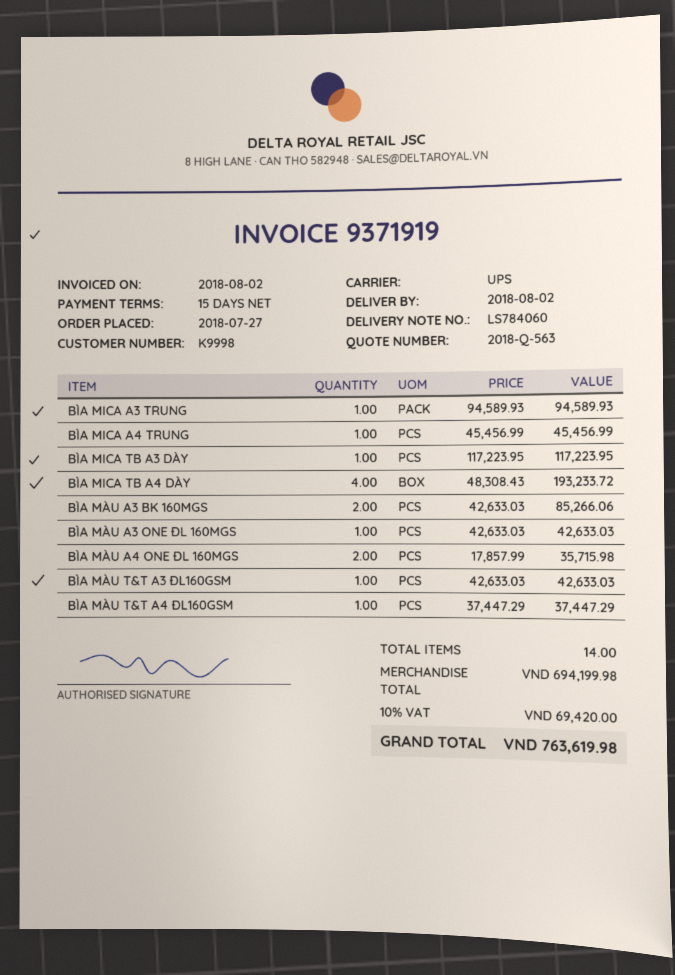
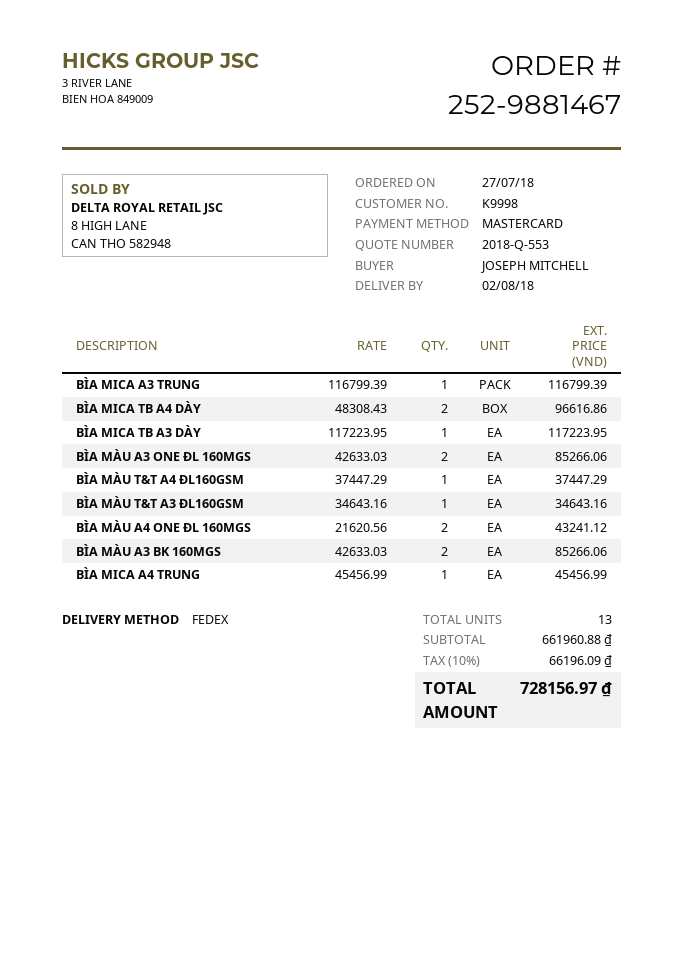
quote number: 2018-Q-563 -> 2018-Q-553
shipping method: UPS -> FedEx
BÌA MICA A3 TRUNG: 1 x 94589.93 = 94589.93 -> 1 x 116799.39 = 116799.39
BÌA MICA TB A4 DÀY: 4 x 48308.43 = 193233.72 -> 2 x 48308.43 = 96616.86
BÌA MÀU A3 ONE ĐL 160MGS: 1 x 42633.03 = 42633.03 -> 2 x 42633.03 = 85266.06
BÌA MÀU A4 ONE ĐL 160MGS: 2 x 17857.99 = 35715.98 -> 2 x 21620.56 = 43241.12
BÌA MÀU T&T A3 ĐL160GSM: 1 x 42633.03 = 42633.03 -> 1 x 34643.16 = 34643.16
total quantity: 14 -> 13
subtotal: 694199.98 -> 661960.88
tax: 10% = 69420.00 -> 10% = 66196.09
total: 763619.98 -> 728156.97

